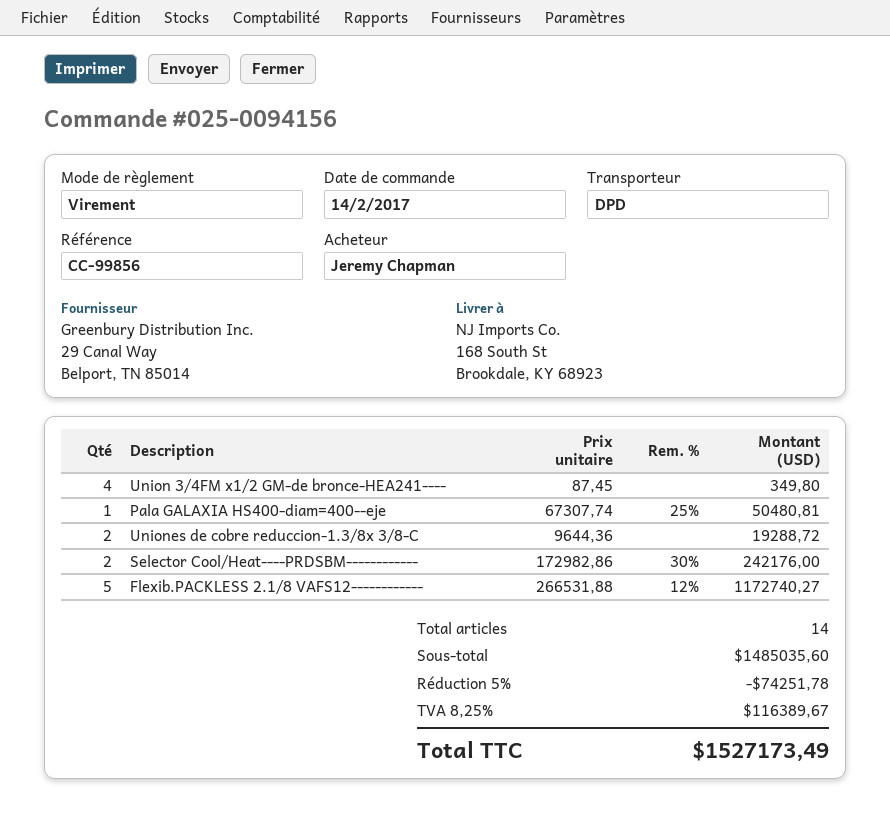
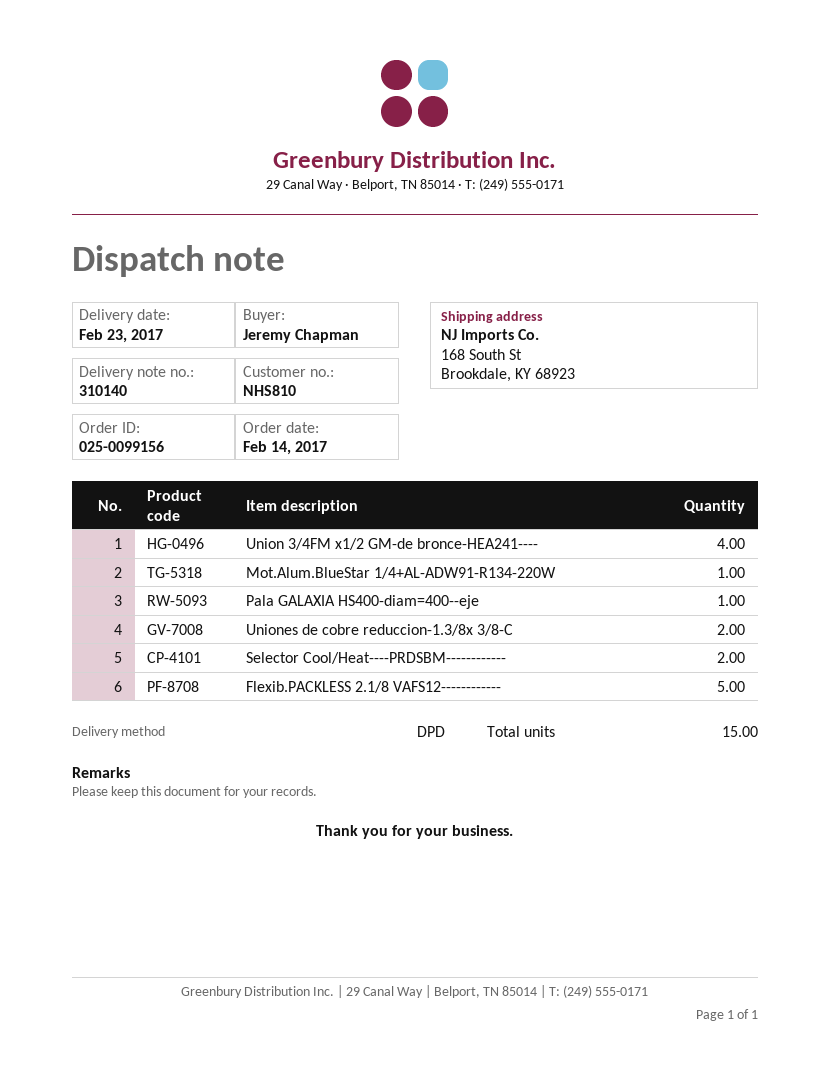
order number: 025-0094156 -> 025-0099156
Mot.Alum.BlueStar 1/4+AL-ADW91-R134-220W: none -> 1
total quantity: 14 -> 15

